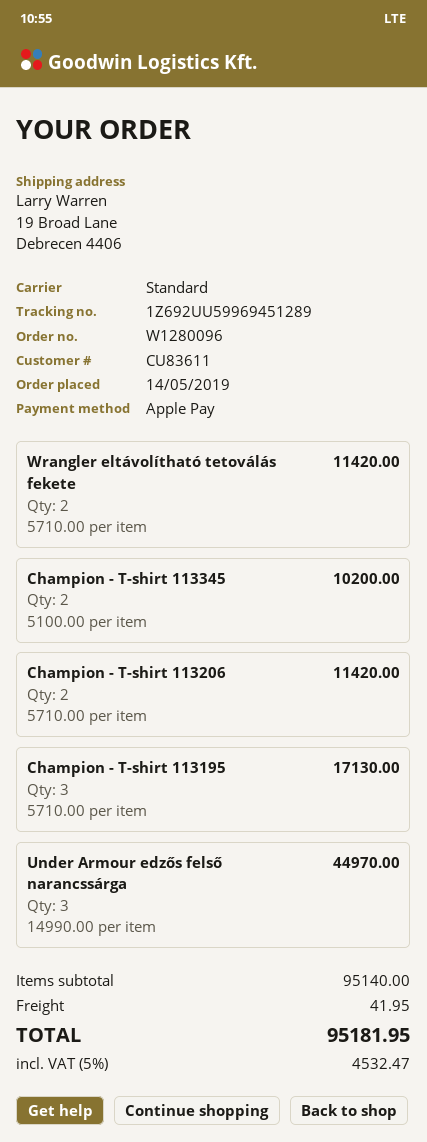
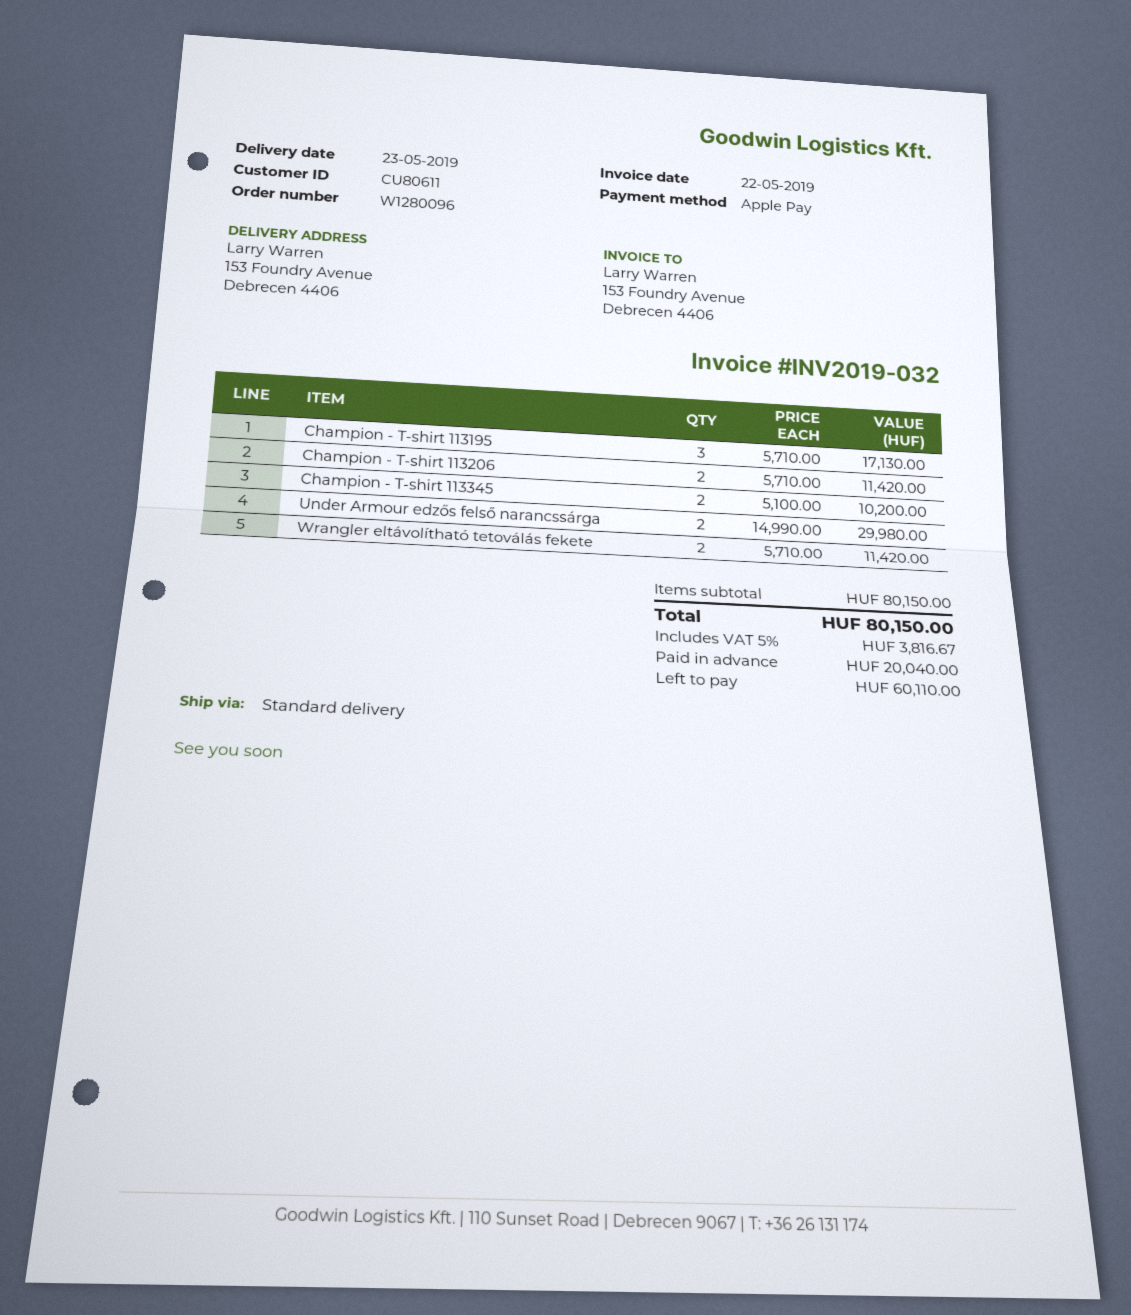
customer number: CU83611 -> CU80611
ship to: 19 Broad Lane, Debrecen 4406 -> 153 Foundry Avenue, Debrecen 4406
Under Armour edzős felső narancssárga: 3 x 14990.00 = 44970.00 -> 2 x 14990.00 = 29980.00
subtotal: 95140.00 -> 80150.00
shipping: 41.95 -> none
tax: 5% = 4532.47 -> 5% = 3816.67
total: 95181.95 -> 80150.00

